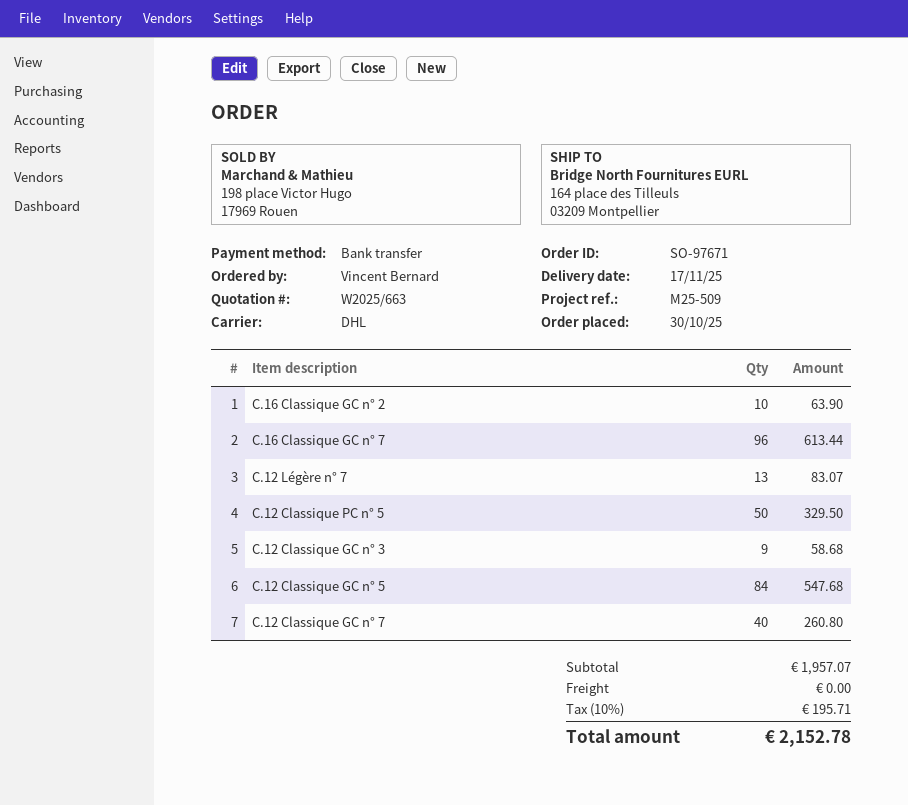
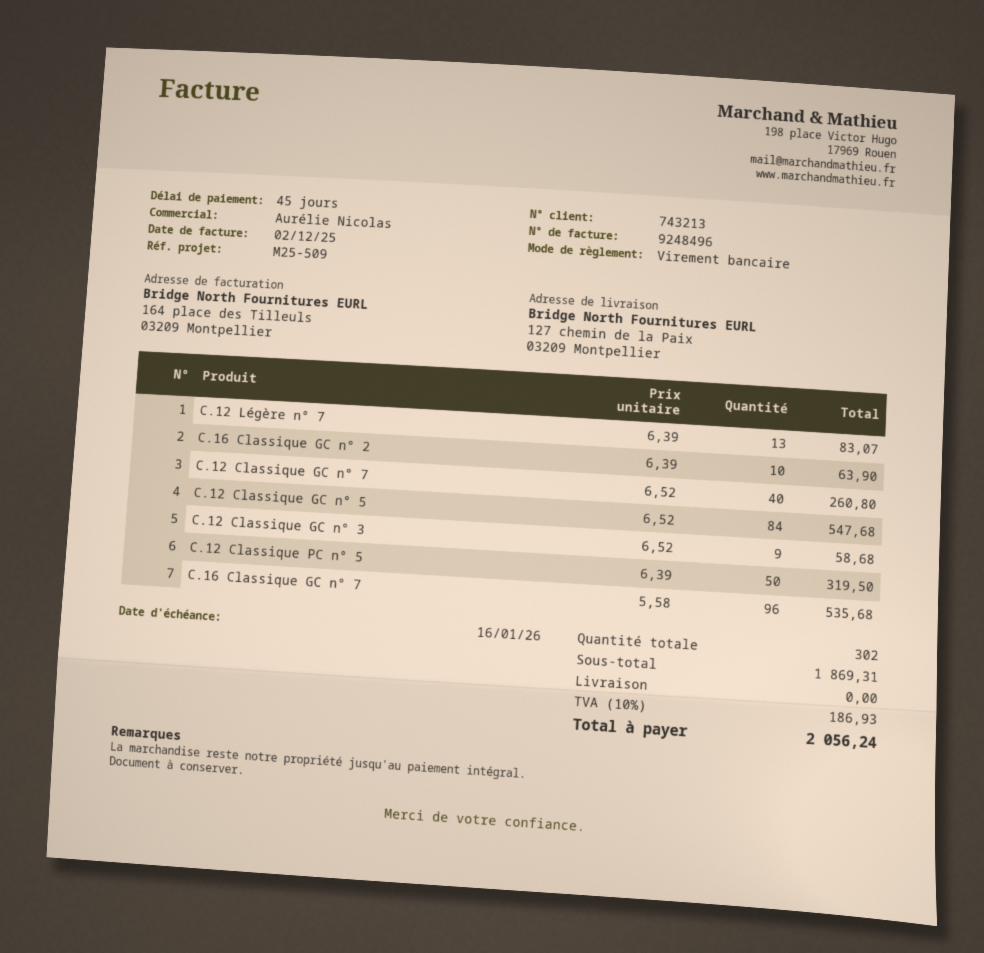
ship to: 164 place des Tilleuls, 03209 Montpellier -> 127 chemin de la Paix, 03209 Montpellier
C.16 Classique GC n° 7: 96 for 613.44 -> 96 for 535.68
C.12 Classique PC n° 5: 50 for 329.50 -> 50 for 319.50
subtotal: 1957.07 -> 1869.31
tax: 10% = 195.71 -> 10% = 186.93
total: 2152.78 -> 2056.24

